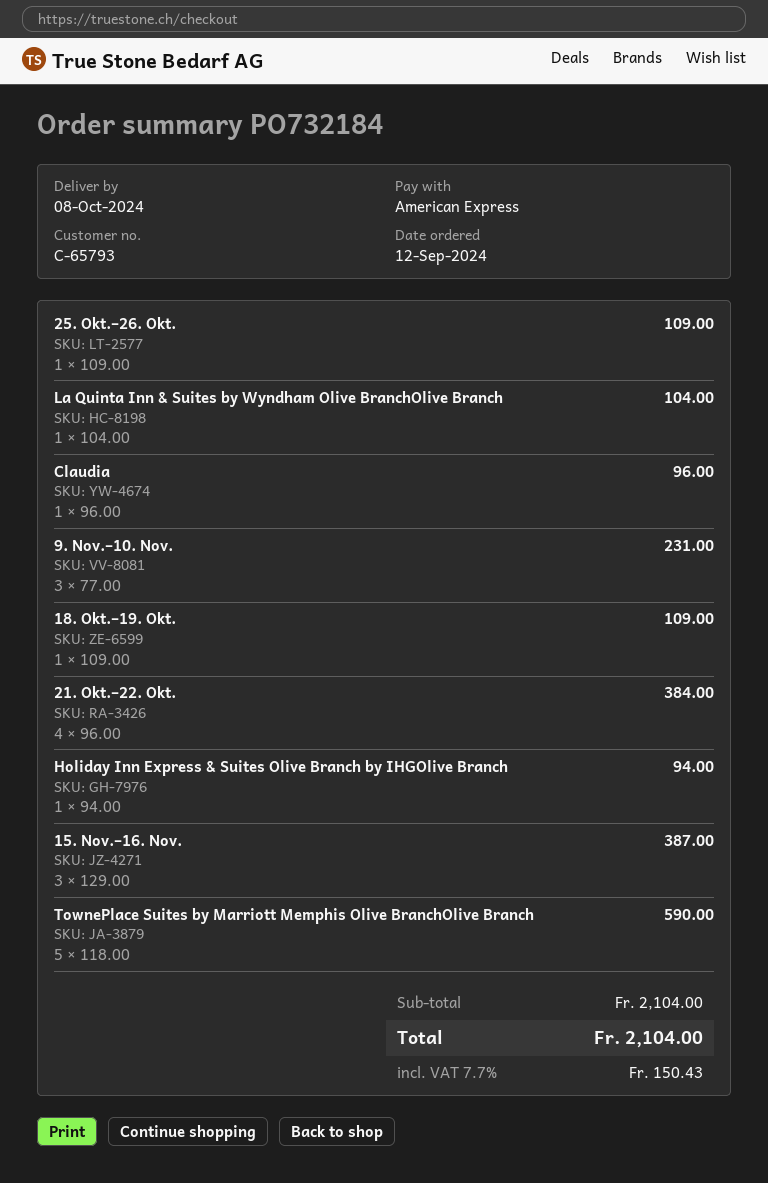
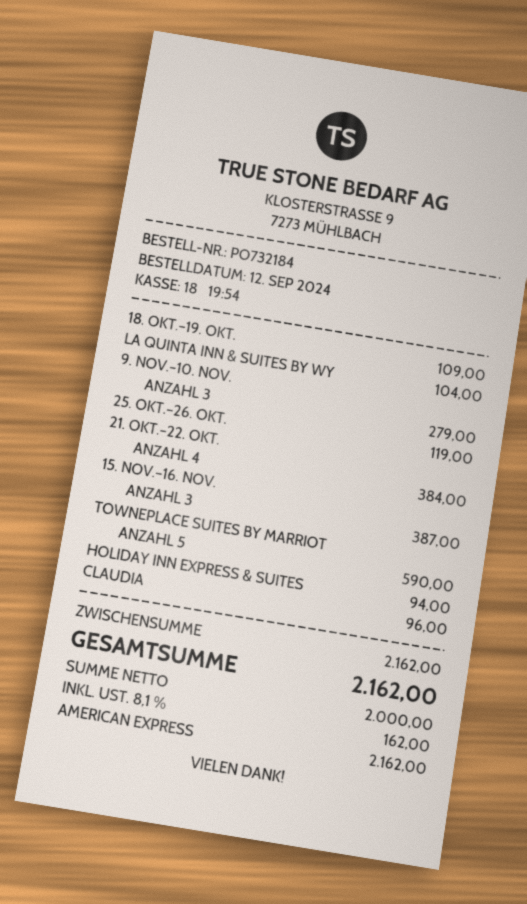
25. Okt.–26. Okt.: 1 for 109.00 -> 1 for 119.00
9. Nov.–10. Nov.: 3 for 231.00 -> 3 for 279.00
subtotal: 2104.00 -> 2162.00
tax: 7.7% = 150.43 -> 8.1% = 162.00
total: 2104.00 -> 2162.00

